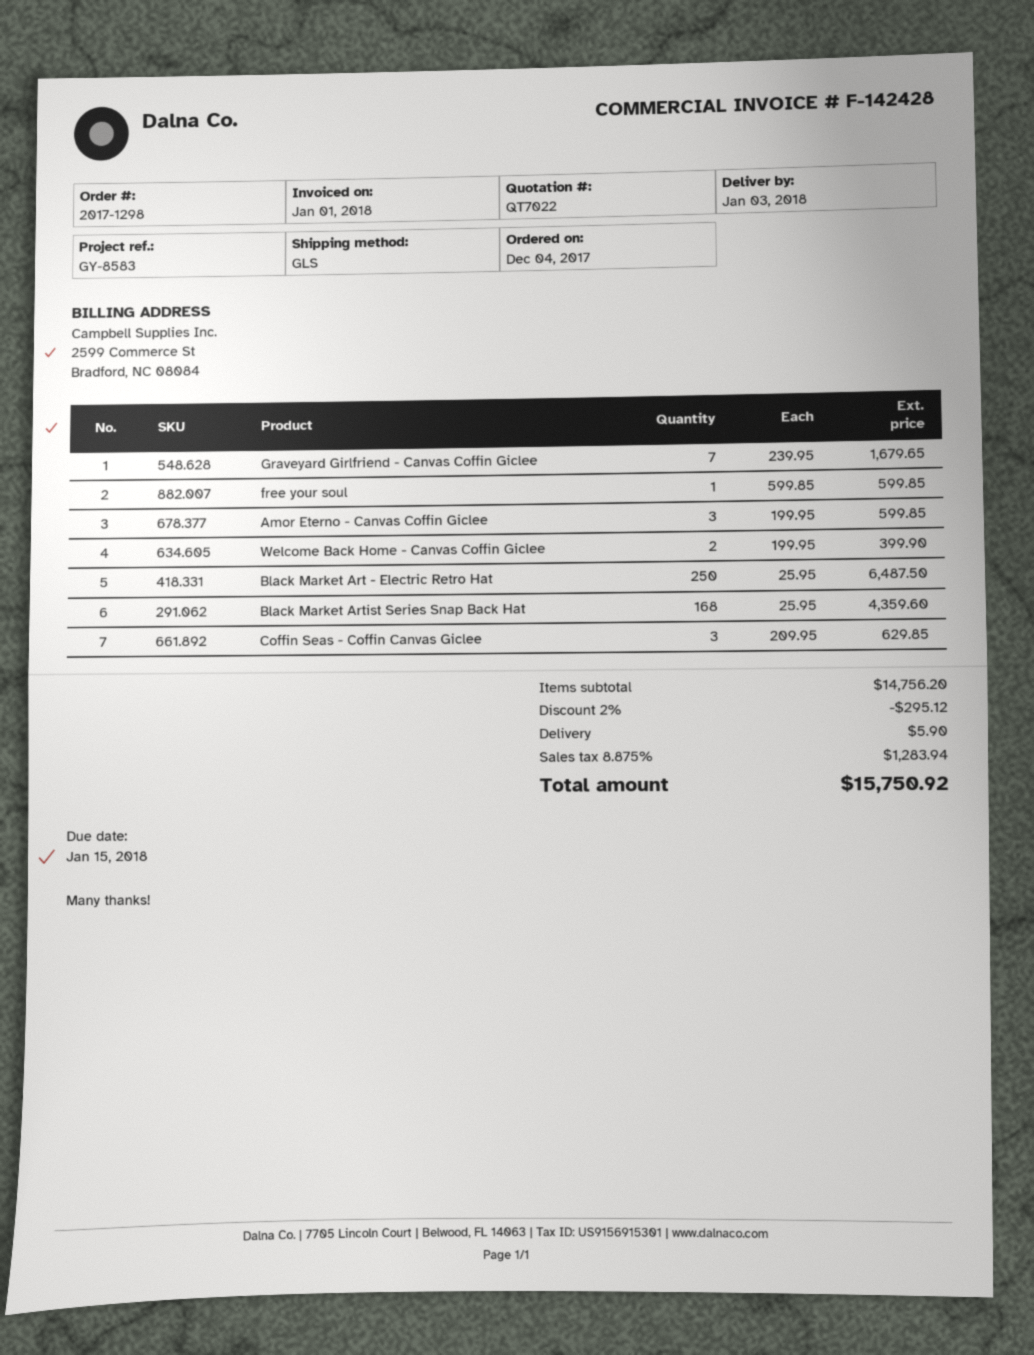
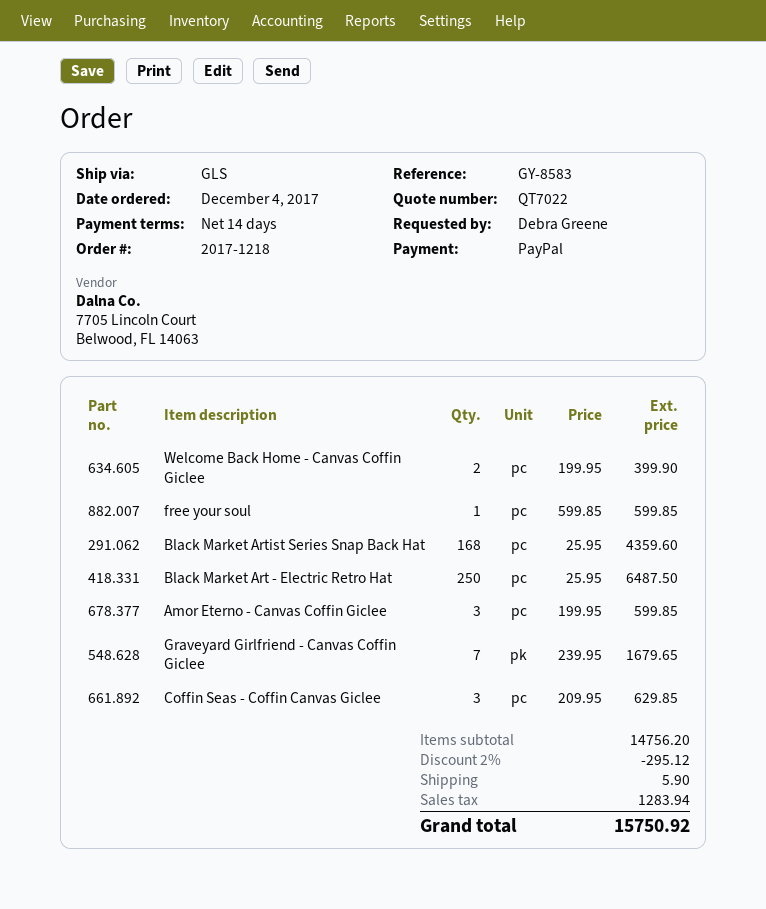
order number: 2017-1298 -> 2017-1218

